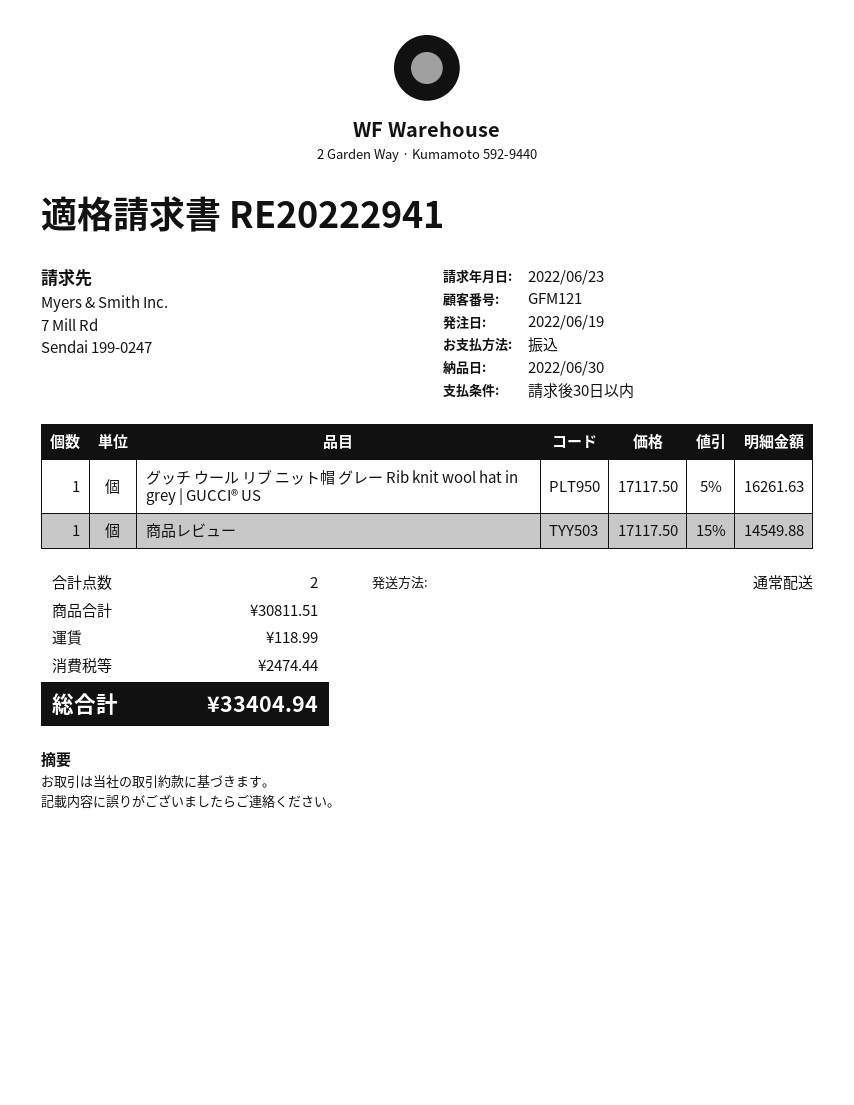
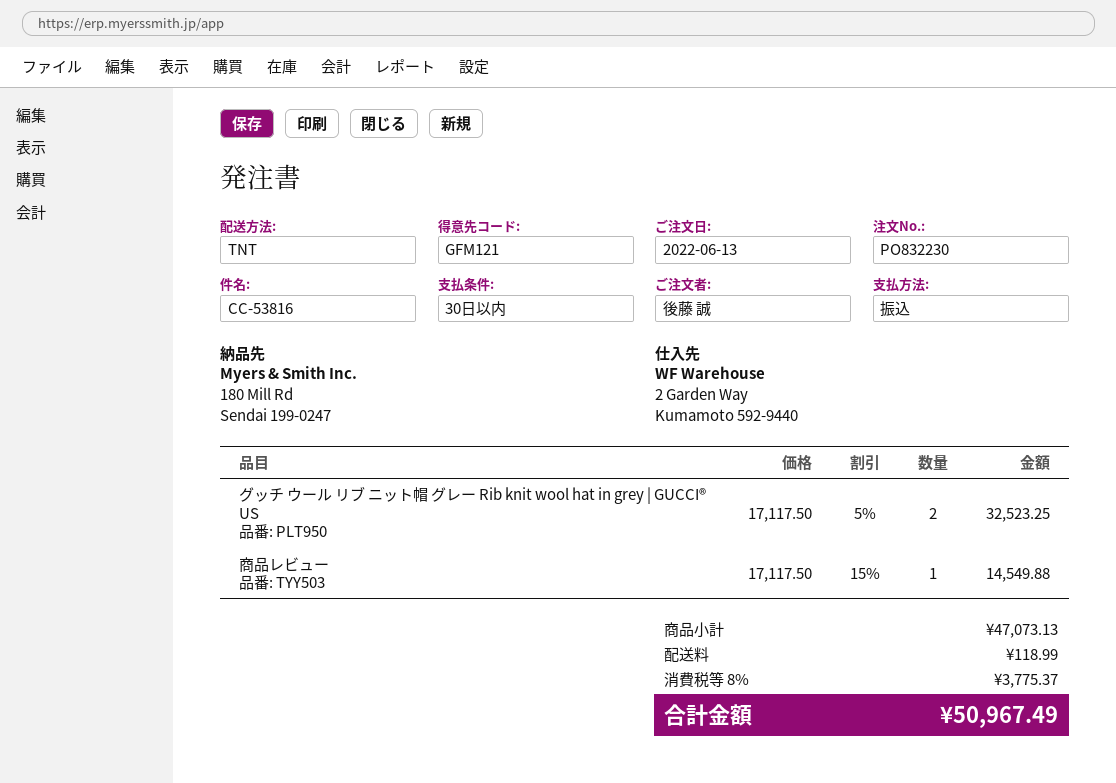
order date: 2022-06-19 -> 2022-06-13
shipping method: standard -> TNT
グッチ ウール リブ ニット帽 グレー Rib knit wool hat in grey | GUCCI® US: 1 x 17117.50 - 5% = 16261.63 -> 2 x 17117.50 - 5% = 32523.25
subtotal: 30811.51 -> 47073.13
tax: 2474.44 -> 3775.37
total: 33404.94 -> 50967.49

